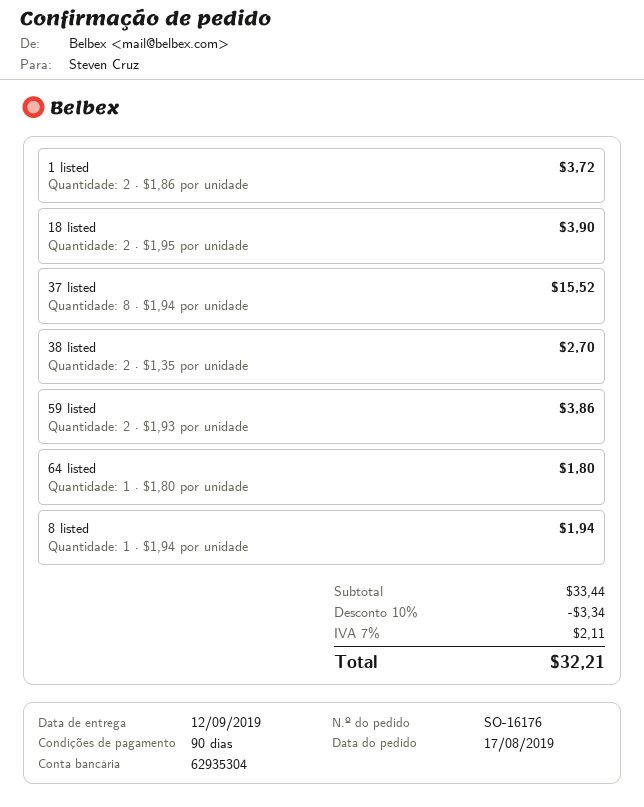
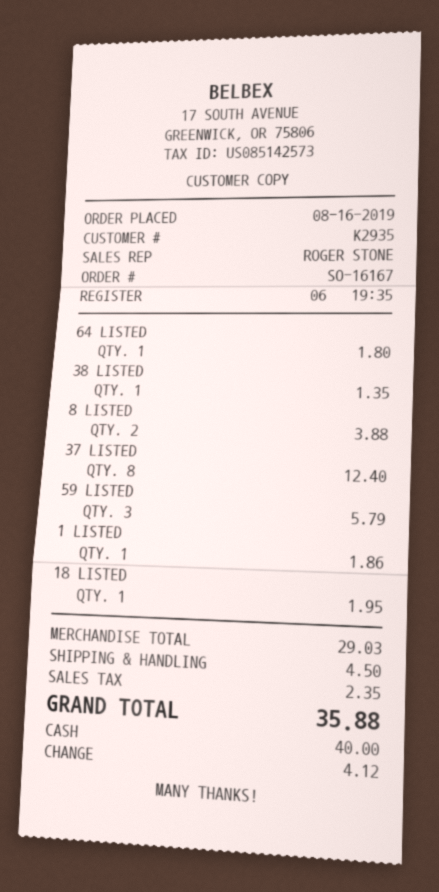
order number: SO-16176 -> SO-16167
order date: 2019-08-17 -> 2019-08-16
1 listed: 2 for 3.72 -> 1 for 1.86
18 listed: 2 for 3.90 -> 1 for 1.95
37 listed: 8 for 15.52 -> 8 for 12.40
38 listed: 2 for 2.70 -> 1 for 1.35
59 listed: 2 for 3.86 -> 3 for 5.79
8 listed: 1 for 1.94 -> 2 for 3.88
subtotal: 33.44 -> 29.03
discount: 10% = 3.34 -> none
shipping: none -> 4.50
tax: 2.11 -> 2.35
total: 32.21 -> 35.88

